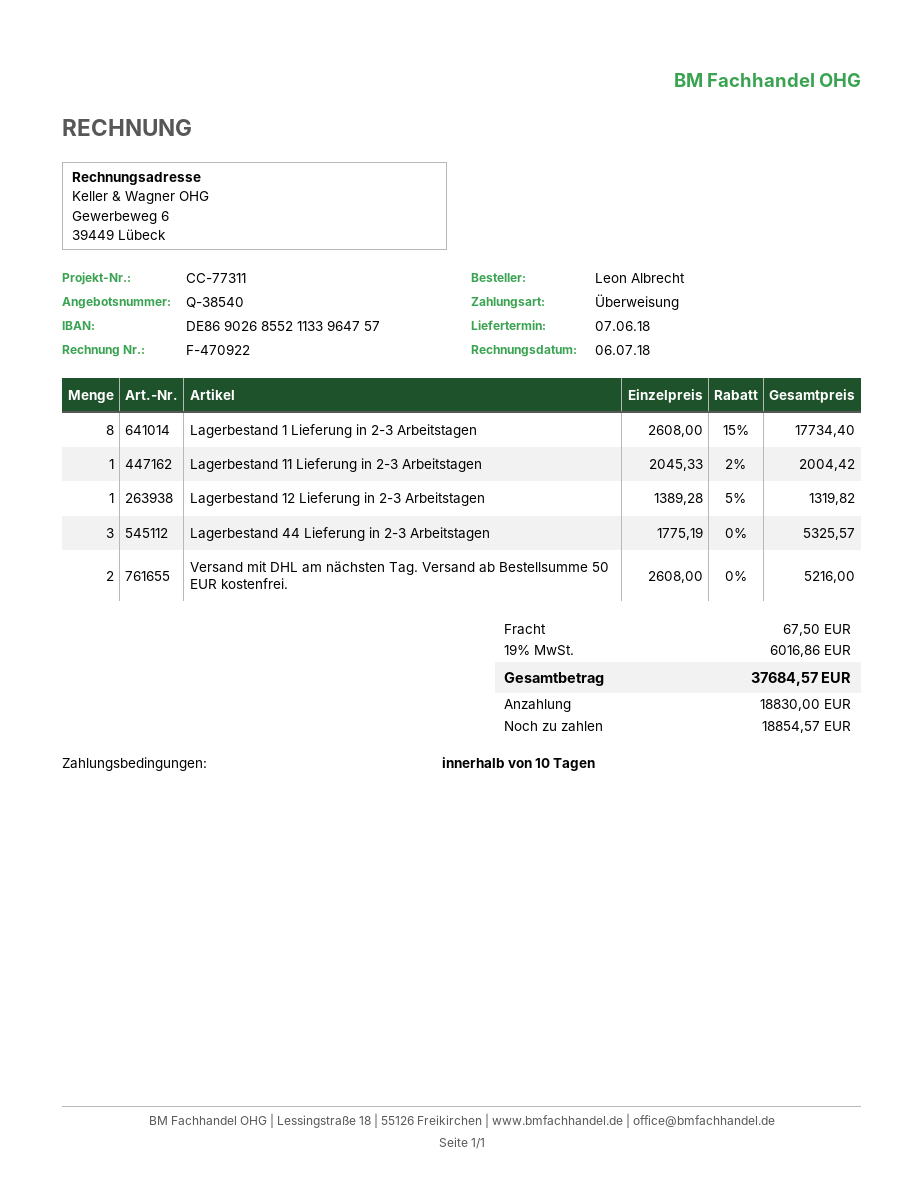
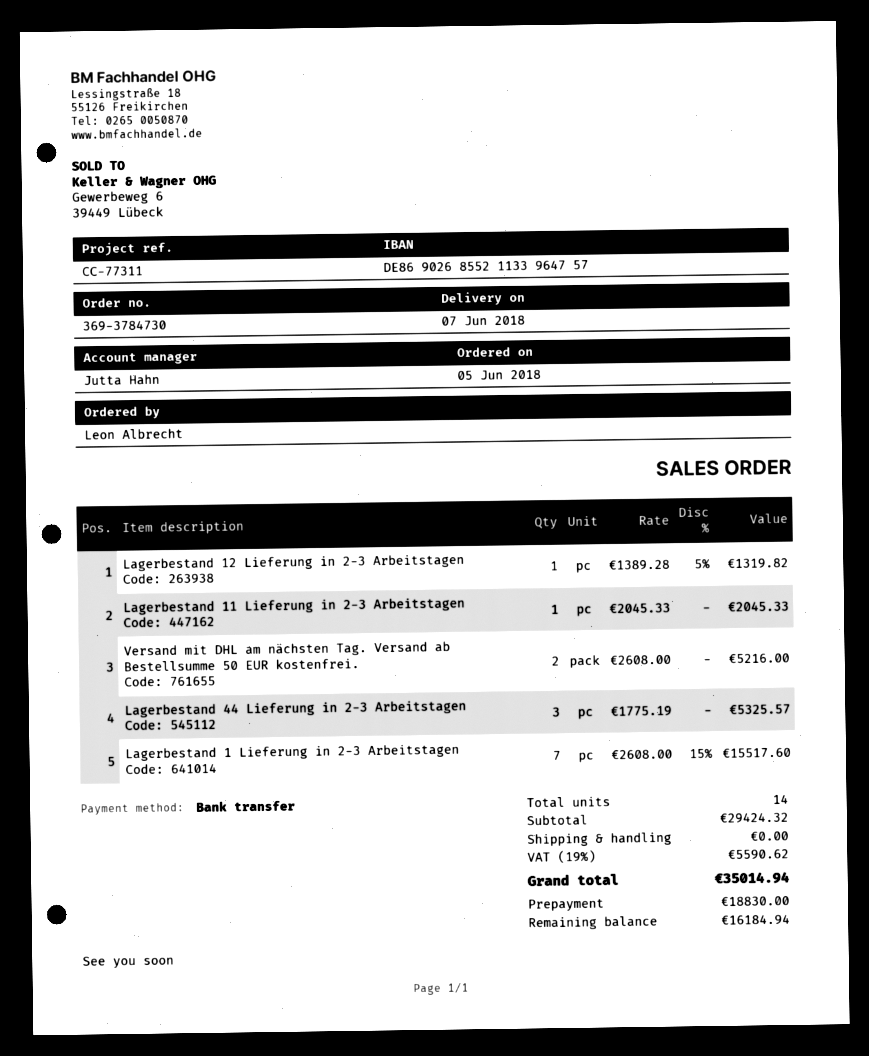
Lagerbestand 1 Lieferung in 2-3 Arbeitstagen: 8 x 2608.00 - 15% = 17734.40 -> 7 x 2608.00 - 15% = 15517.60
Lagerbestand 11 Lieferung in 2-3 Arbeitstagen: 1 x 2045.33 - 2% = 2004.42 -> 1 x 2045.33 = 2045.33
shipping: 67.50 -> 0.00
tax: 19% = 6016.86 -> 19% = 5590.62
total: 37684.57 -> 35014.94
balance: 18854.57 -> 16184.94

